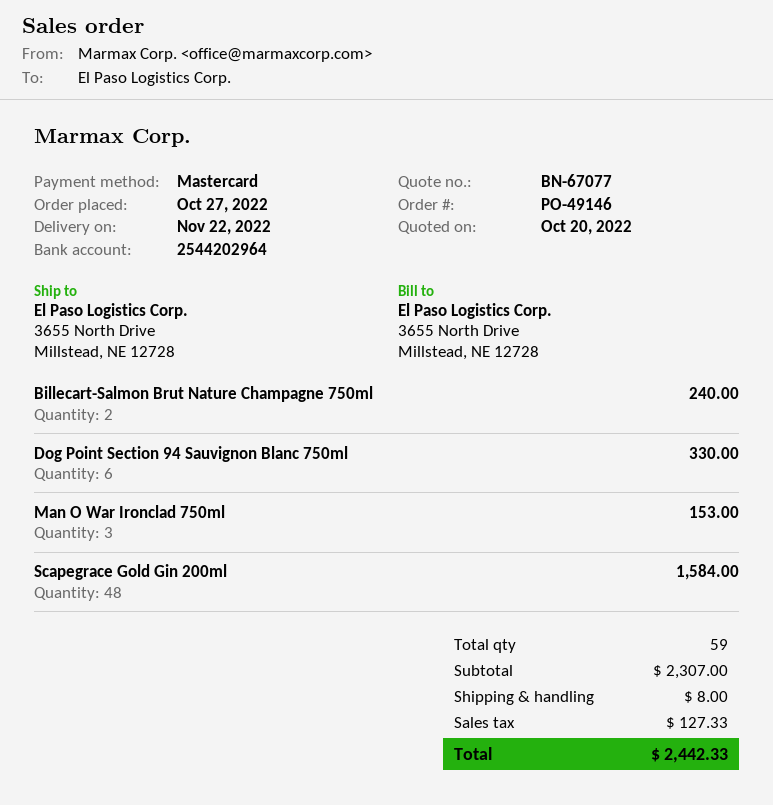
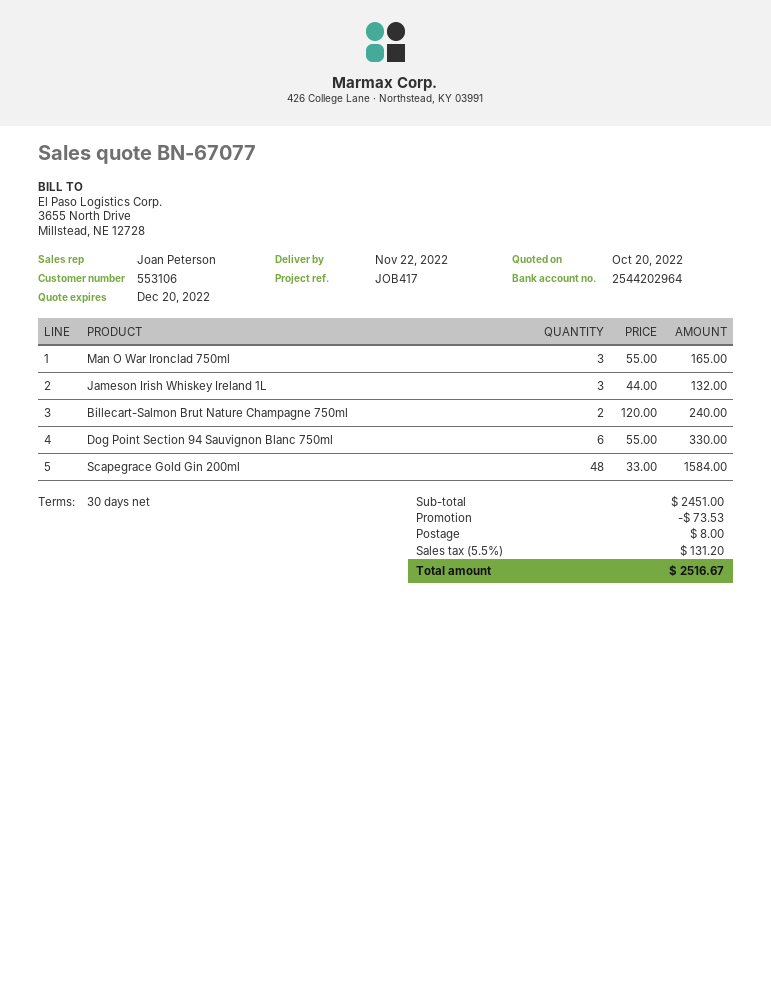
Man O War Ironclad 750ml: 3 for 153.00 -> 3 for 165.00
Jameson Irish Whiskey Ireland 1L: none -> 3 for 132.00
subtotal: 2307.00 -> 2451.00
discount: none -> 73.53
tax: 127.33 -> 131.20
total: 2442.33 -> 2516.67

